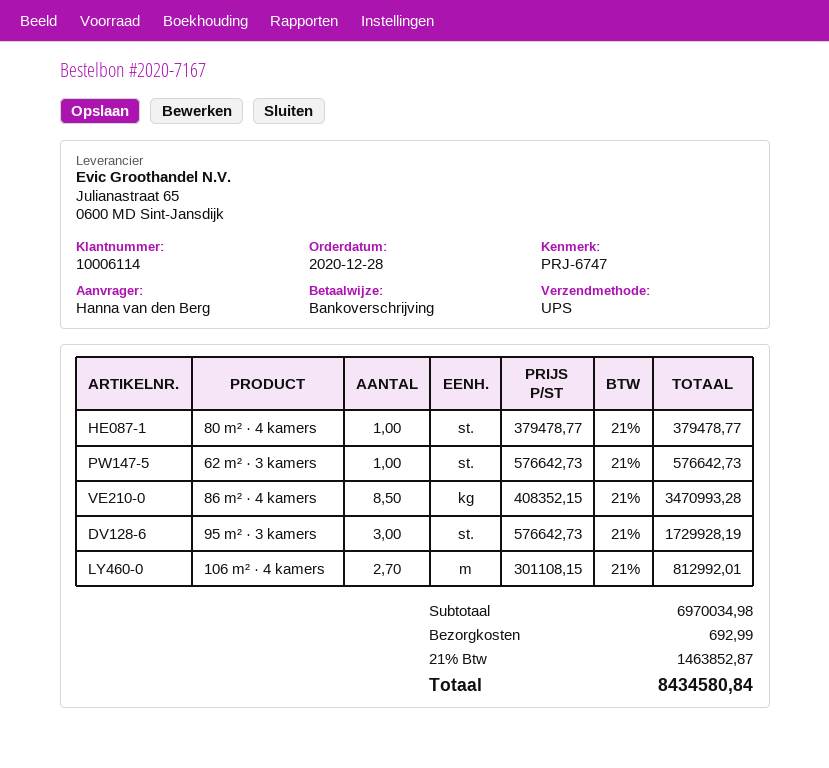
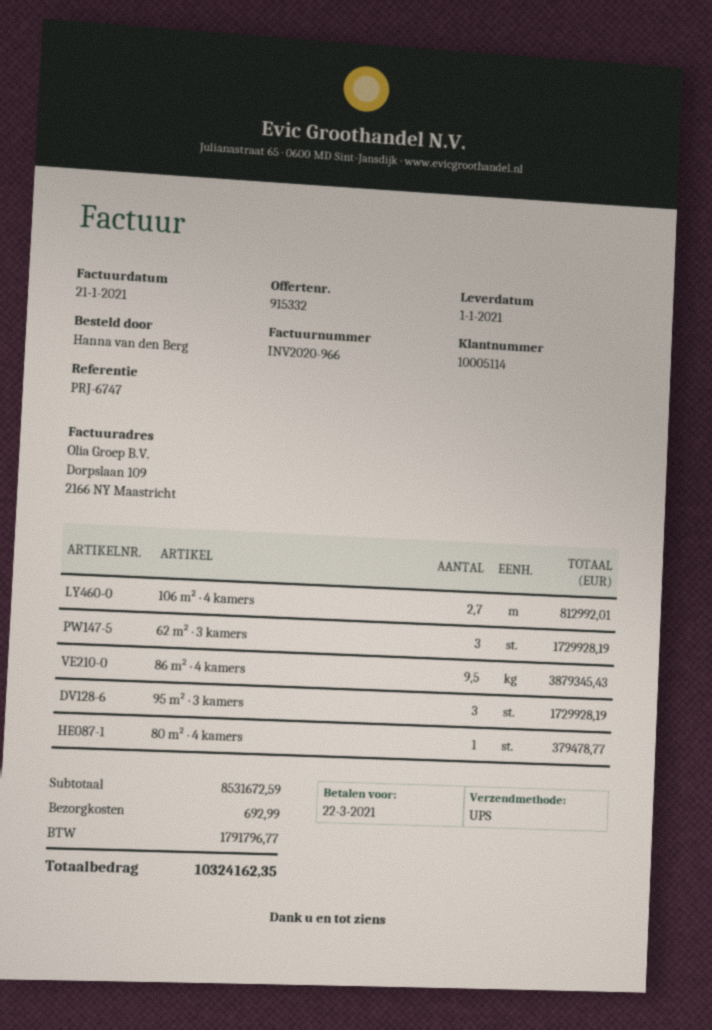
customer number: 10006114 -> 10005114
62 m² · 3 kamers: 1 for 576642.73 -> 3 for 1729928.19
86 m² · 4 kamers: 8.5 for 3470993.28 -> 9.5 for 3879345.43
subtotal: 6970034.98 -> 8531672.59
tax: 1463852.87 -> 1791796.77
total: 8434580.84 -> 10324162.35

